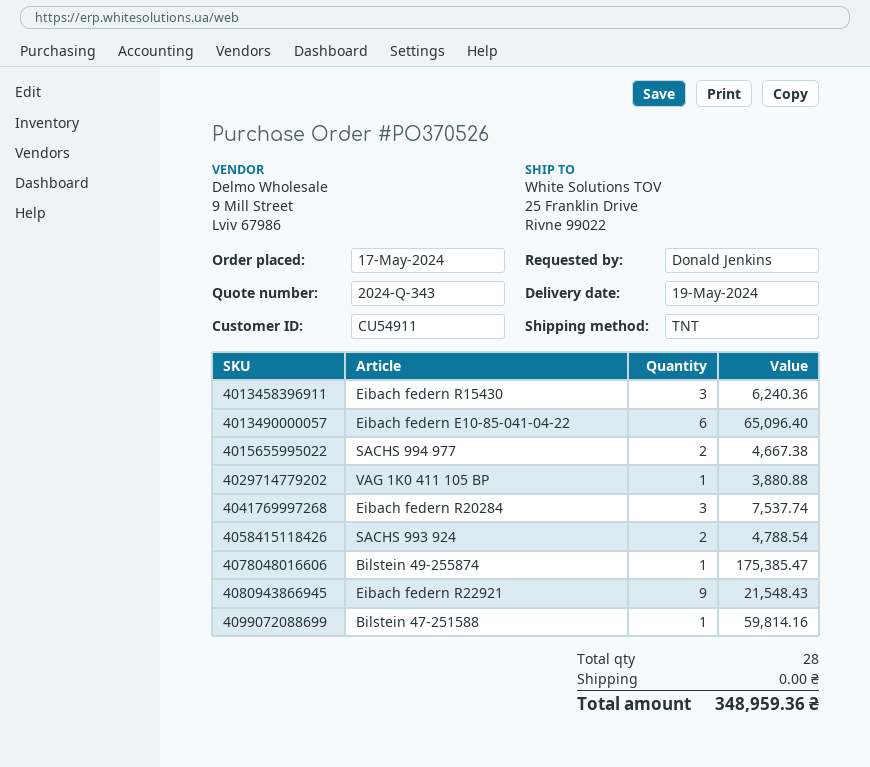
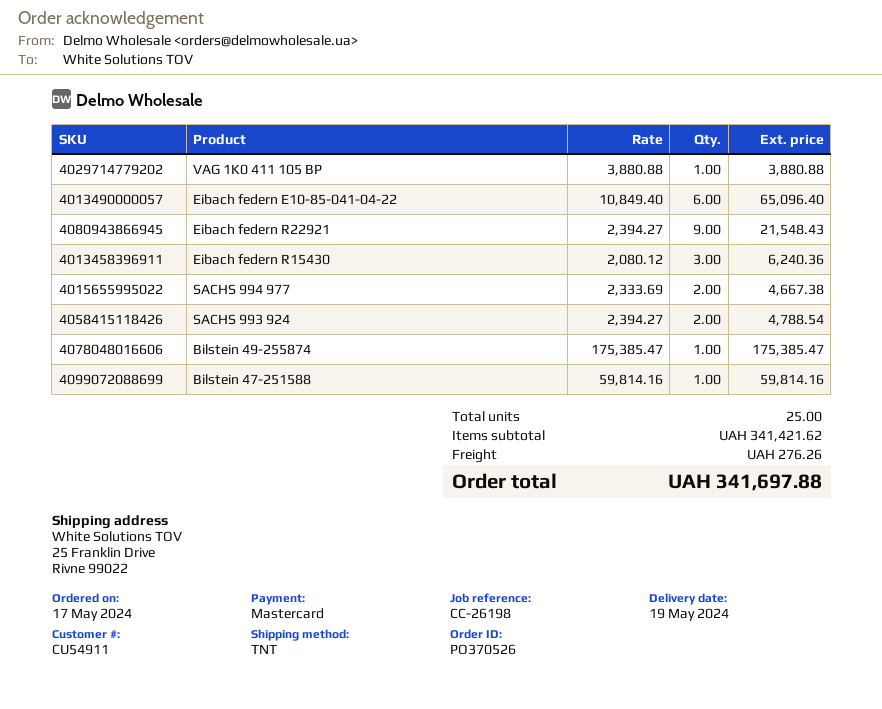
Eibach federn R20284: 3 for 7537.74 -> none
total quantity: 28 -> 25
shipping: 0.00 -> 276.26
total: 348959.36 -> 341697.88

